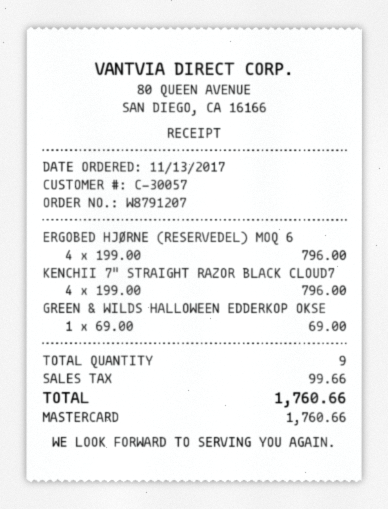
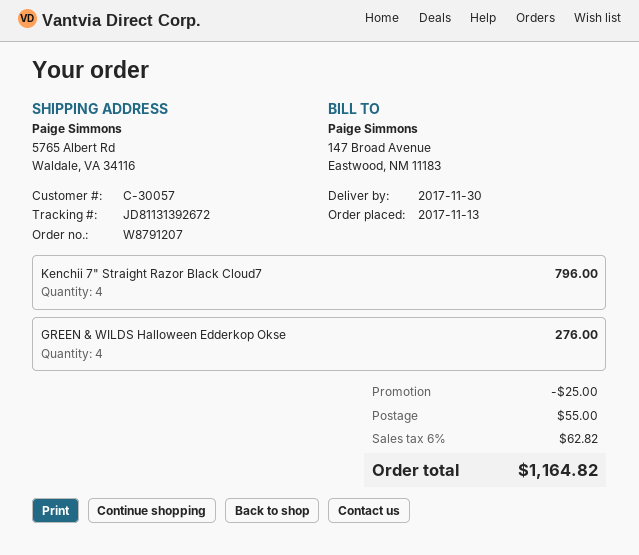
ERGOBED HJØRNE (RESERVEDEL) MOQ 6: 4 for 796.00 -> none
GREEN & WILDS HALLOWEEN EDDERKOP OKSE: 1 for 69.00 -> 4 for 276.00
discount: none -> 25.00
shipping: none -> 55.00
tax: 99.66 -> 62.82
total: 1760.66 -> 1164.82

